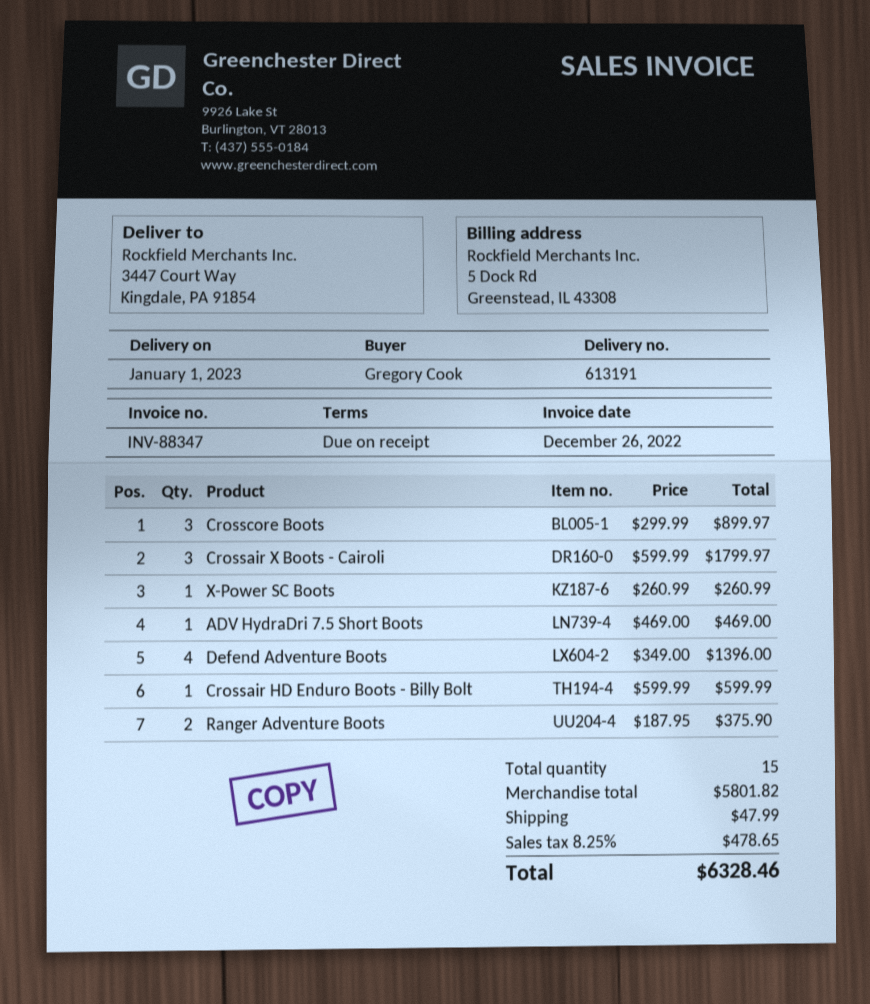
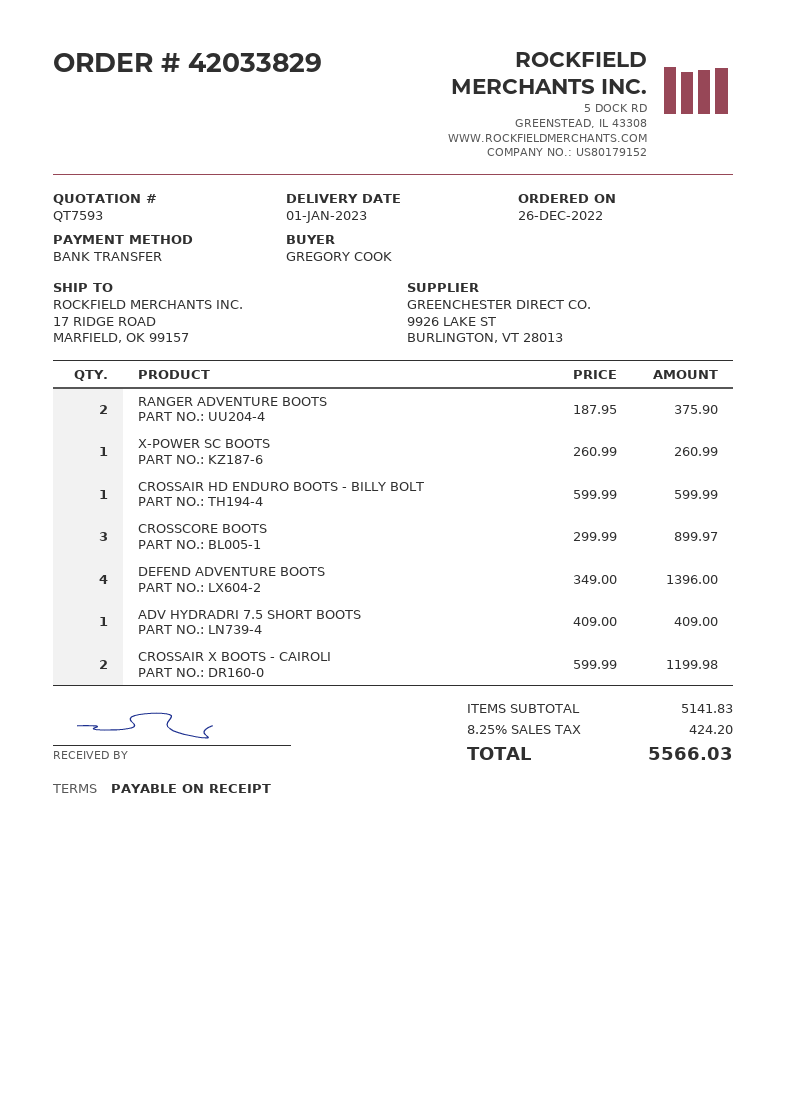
ship to: 3447 Court Way, Kingdale, PA 91854 -> 17 RIDGE ROAD, MARFIELD, OK 99157
Crossair X Boots - Cairoli: 3 x 599.99 = 1799.97 -> 2 x 599.99 = 1199.98
ADV HydraDri 7.5 Short Boots: 1 x 469.00 = 469.00 -> 1 x 409.00 = 409.00
subtotal: 5801.82 -> 5141.83
shipping: 47.99 -> none
tax: 8.25% = 478.65 -> 8.25% = 424.20
total: 6328.46 -> 5566.03

